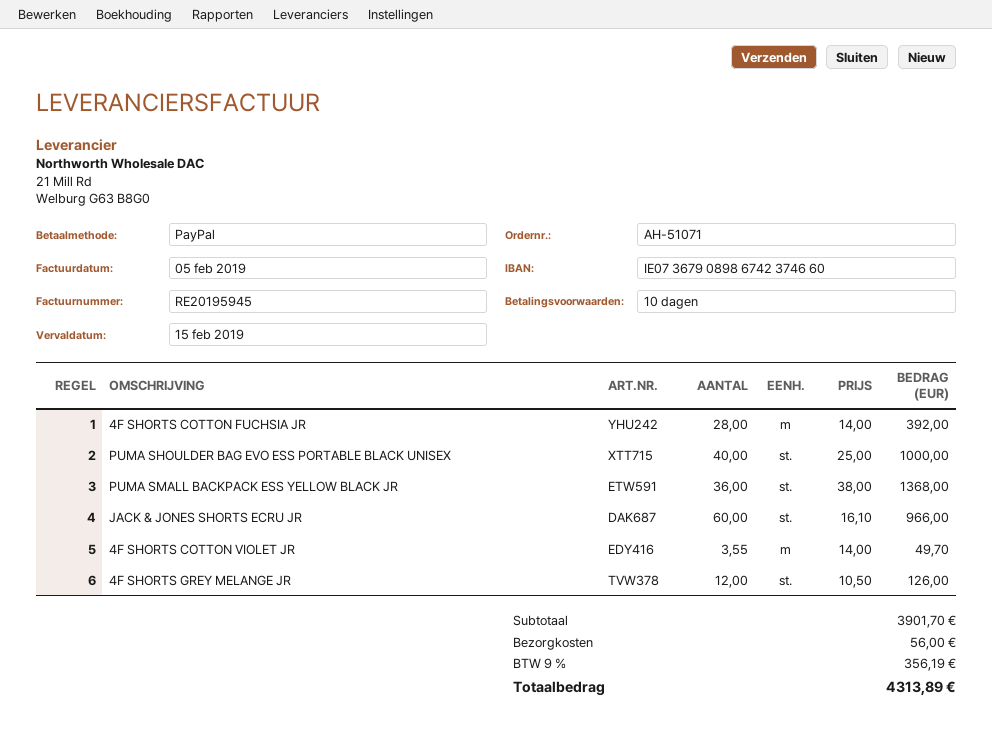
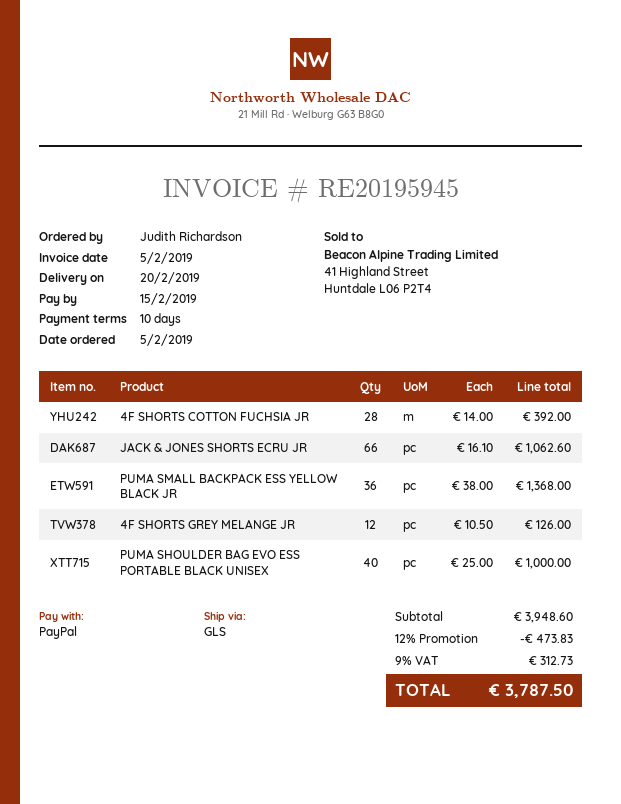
JACK & JONES SHORTS ECRU JR: 60 x 16.10 = 966.00 -> 66 x 16.10 = 1062.60
4F SHORTS COTTON VIOLET JR: 3.55 x 14.00 = 49.70 -> none
subtotal: 3901.70 -> 3948.60
discount: none -> 12% = 473.83
shipping: 56.00 -> none
tax: 9% = 356.19 -> 9% = 312.73
total: 4313.89 -> 3787.50

